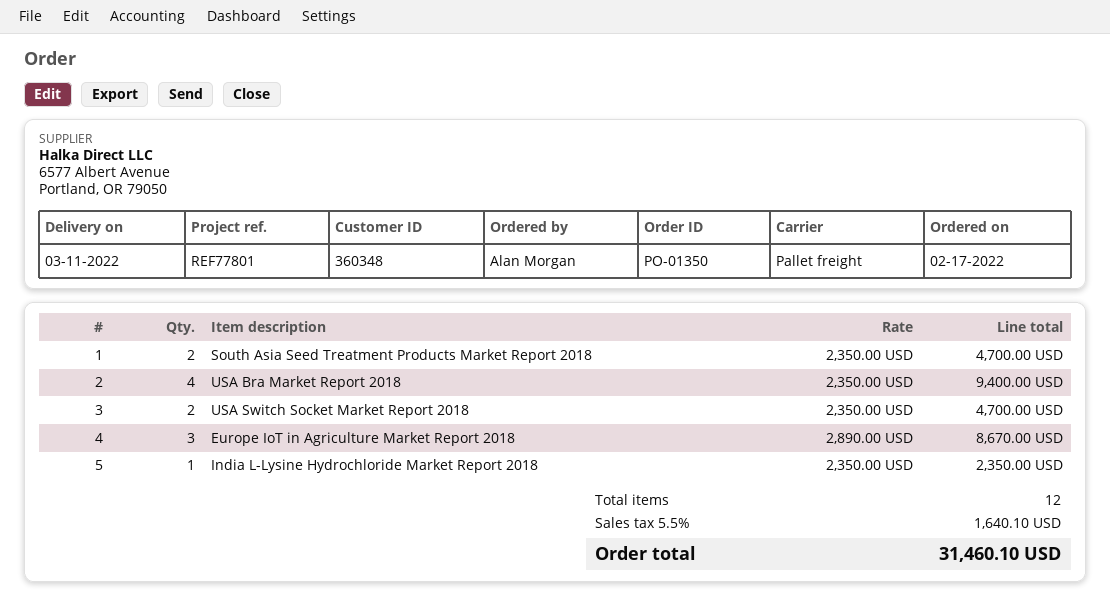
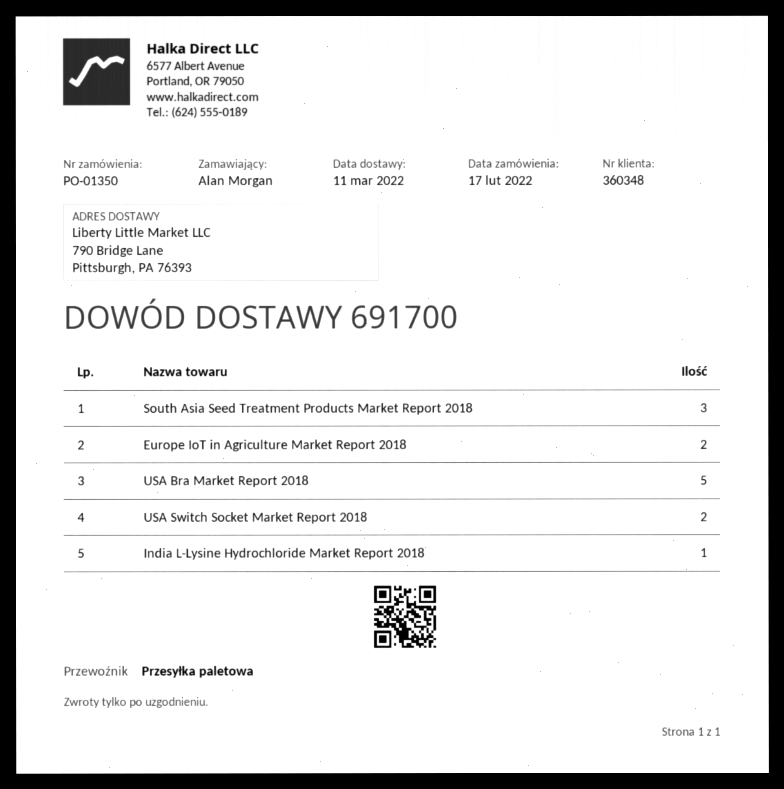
South Asia Seed Treatment Products Market Report 2018: 2 -> 3
USA Bra Market Report 2018: 4 -> 5
Europe IoT in Agriculture Market Report 2018: 3 -> 2

